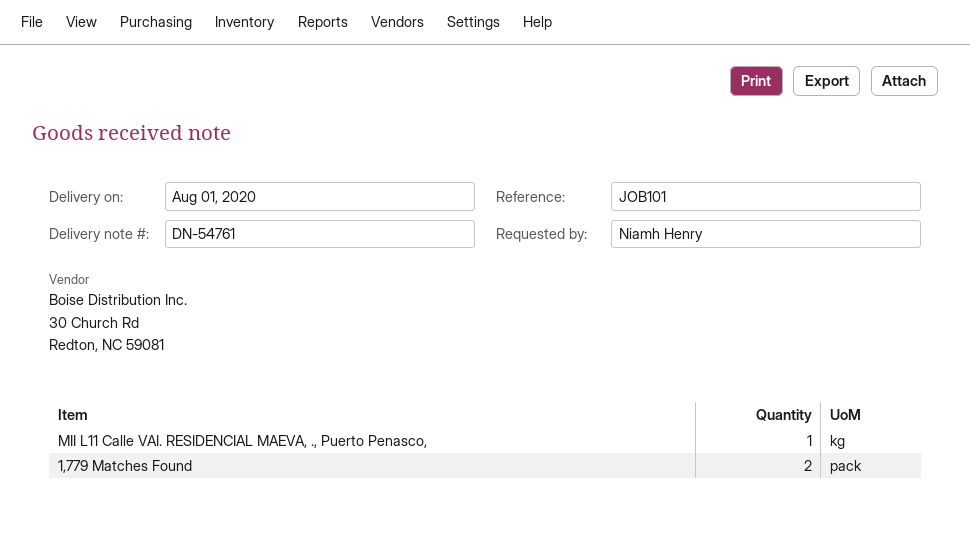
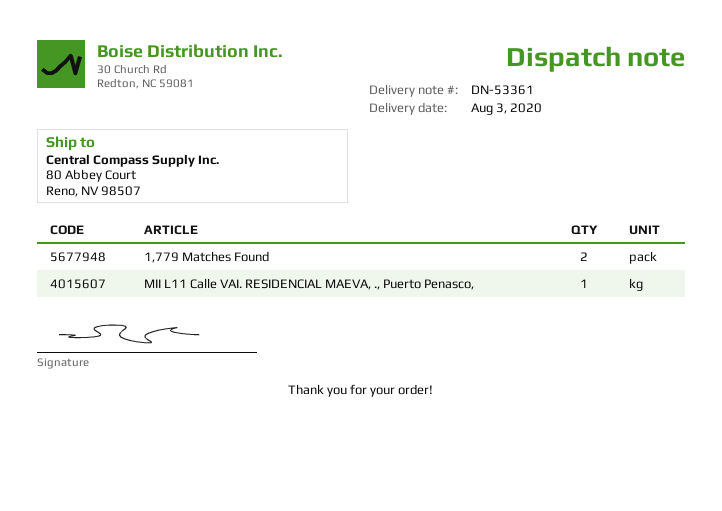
delivery note number: DN-54761 -> DN-53361
delivery date: 2020-08-01 -> 2020-08-03

